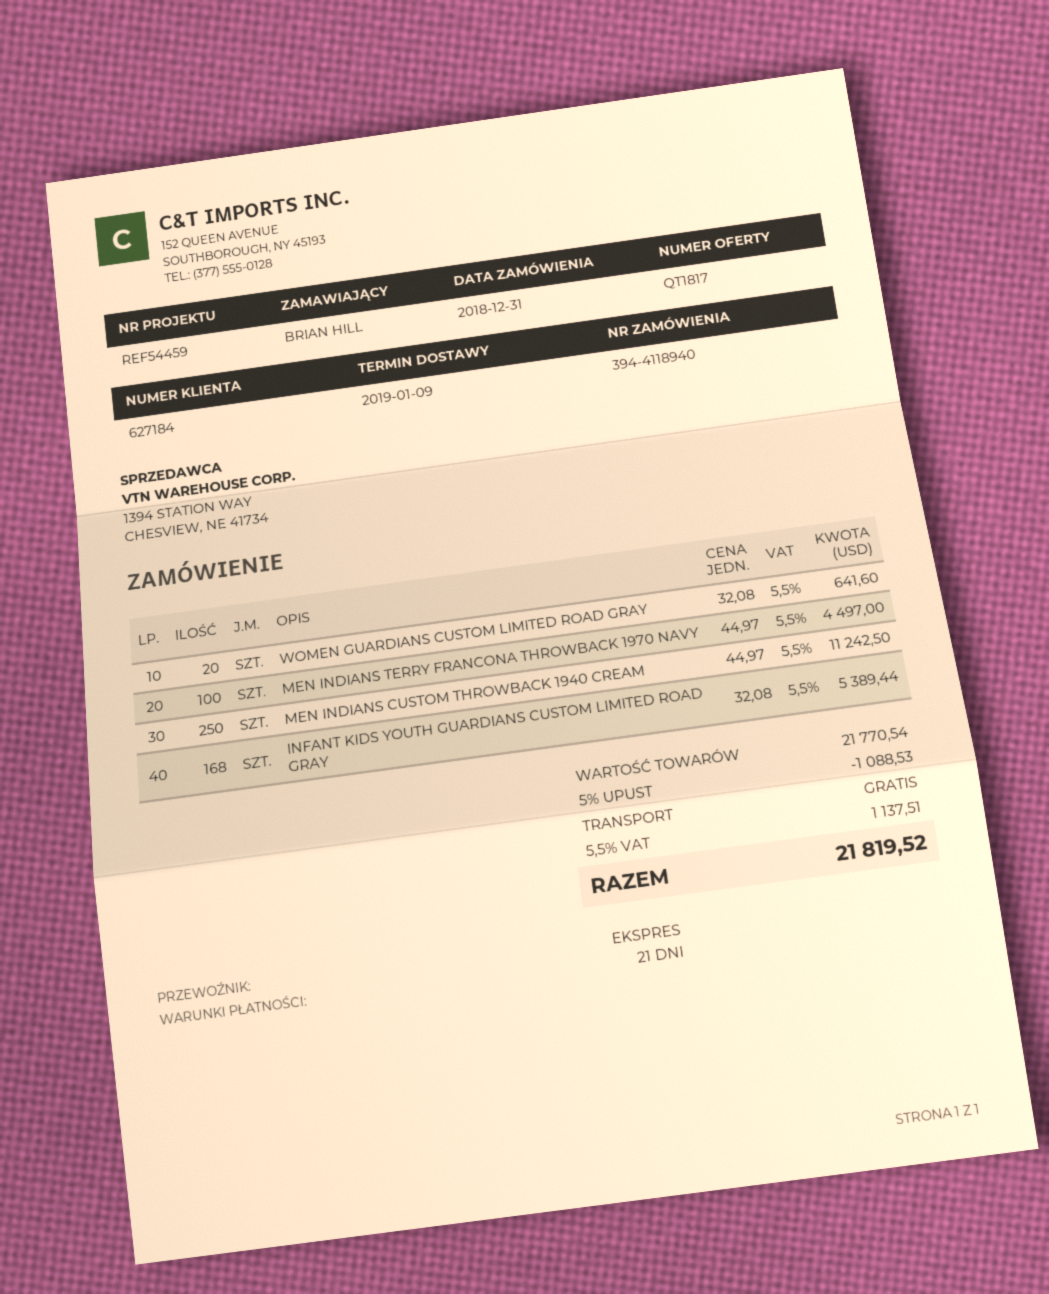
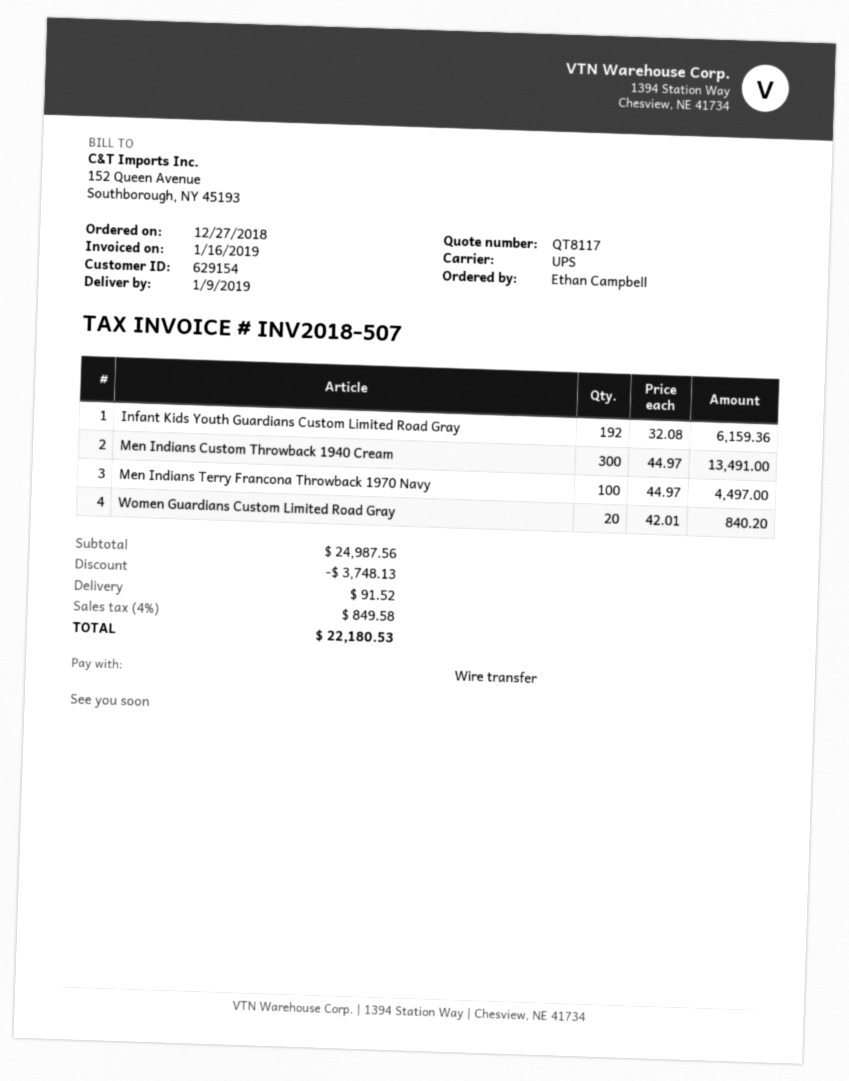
quote number: QT1817 -> QT8117
order date: 2018-12-31 -> 2018-12-27
customer number: 627184 -> 629154
ordered by: BRIAN HILL -> Ethan Campbell
shipping method: express -> UPS
WOMEN GUARDIANS CUSTOM LIMITED ROAD GRAY: 20 x 32.08 = 641.60 -> 20 x 42.01 = 840.20
MEN INDIANS CUSTOM THROWBACK 1940 CREAM: 250 x 44.97 = 11242.50 -> 300 x 44.97 = 13491.00
INFANT KIDS YOUTH GUARDIANS CUSTOM LIMITED ROAD GRAY: 168 x 32.08 = 5389.44 -> 192 x 32.08 = 6159.36
subtotal: 21770.54 -> 24987.56
discount: 1088.53 -> 3748.13
shipping: 0.00 -> 91.52
tax: 5.5% = 1137.51 -> 4% = 849.58
total: 21819.52 -> 22180.53

